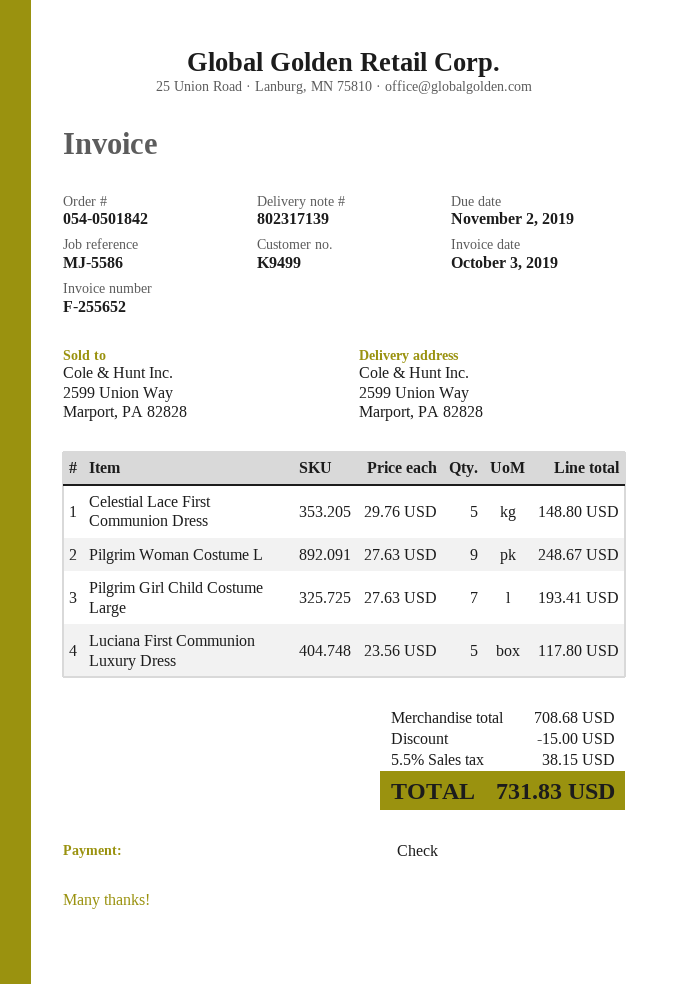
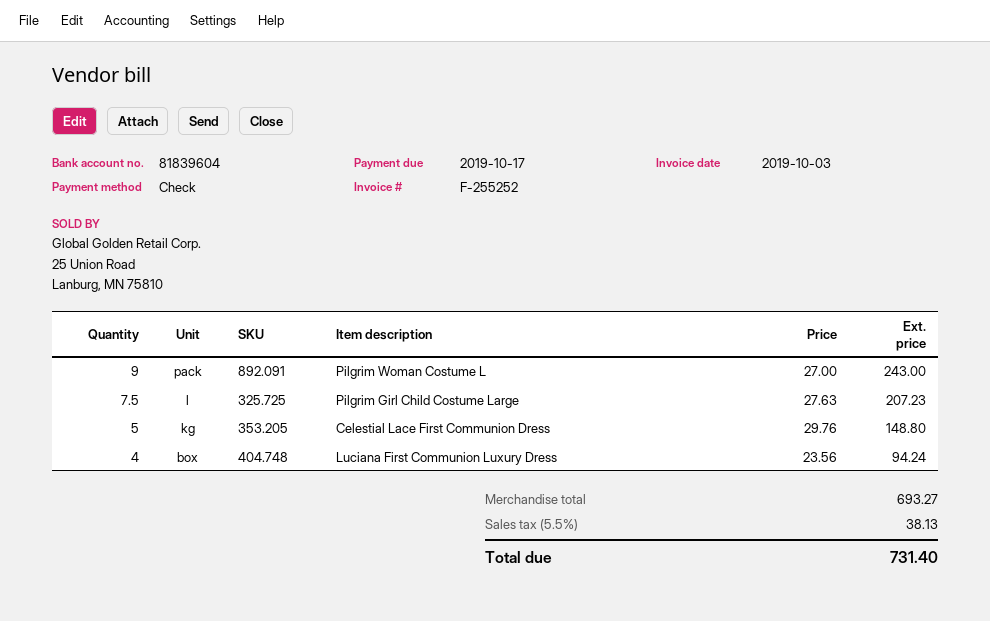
invoice number: F-255652 -> F-255252
due date: 2019-11-02 -> 2019-10-17
Pilgrim Woman Costume L: 9 x 27.63 = 248.67 -> 9 x 27.00 = 243.00
Pilgrim Girl Child Costume Large: 7 x 27.63 = 193.41 -> 7.5 x 27.63 = 207.23
Luciana First Communion Luxury Dress: 5 x 23.56 = 117.80 -> 4 x 23.56 = 94.24
subtotal: 708.68 -> 693.27
discount: 15.00 -> none
tax: 5.5% = 38.15 -> 5.5% = 38.13
total: 731.83 -> 731.40

